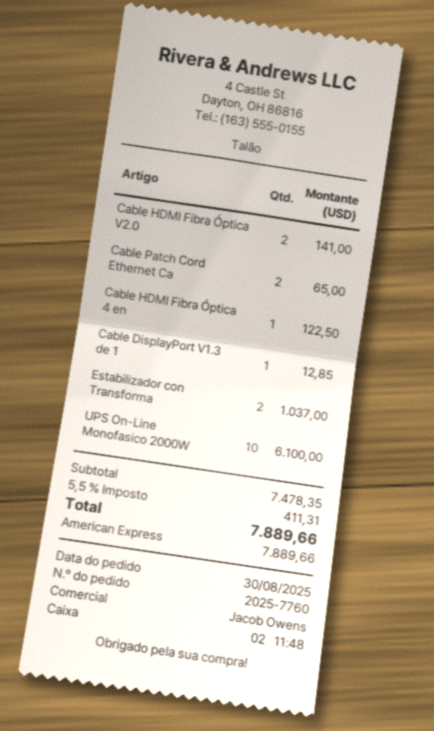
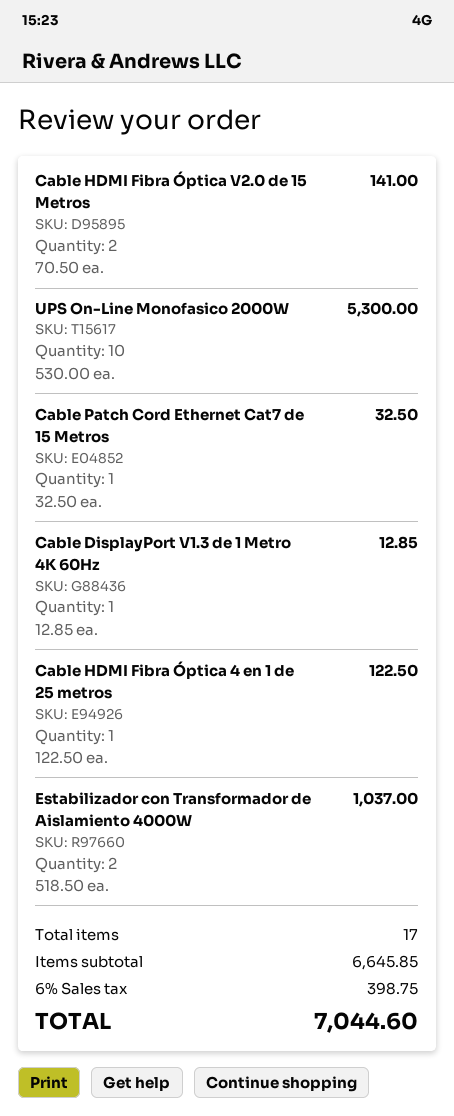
Cable Patch Cord Ethernet Ca: 2 for 65.00 -> 1 for 32.50
UPS On-Line Monofasico 2000W: 10 for 6100.00 -> 10 for 5300.00
subtotal: 7478.35 -> 6645.85
tax: 5.5% = 411.31 -> 6% = 398.75
total: 7889.66 -> 7044.60

